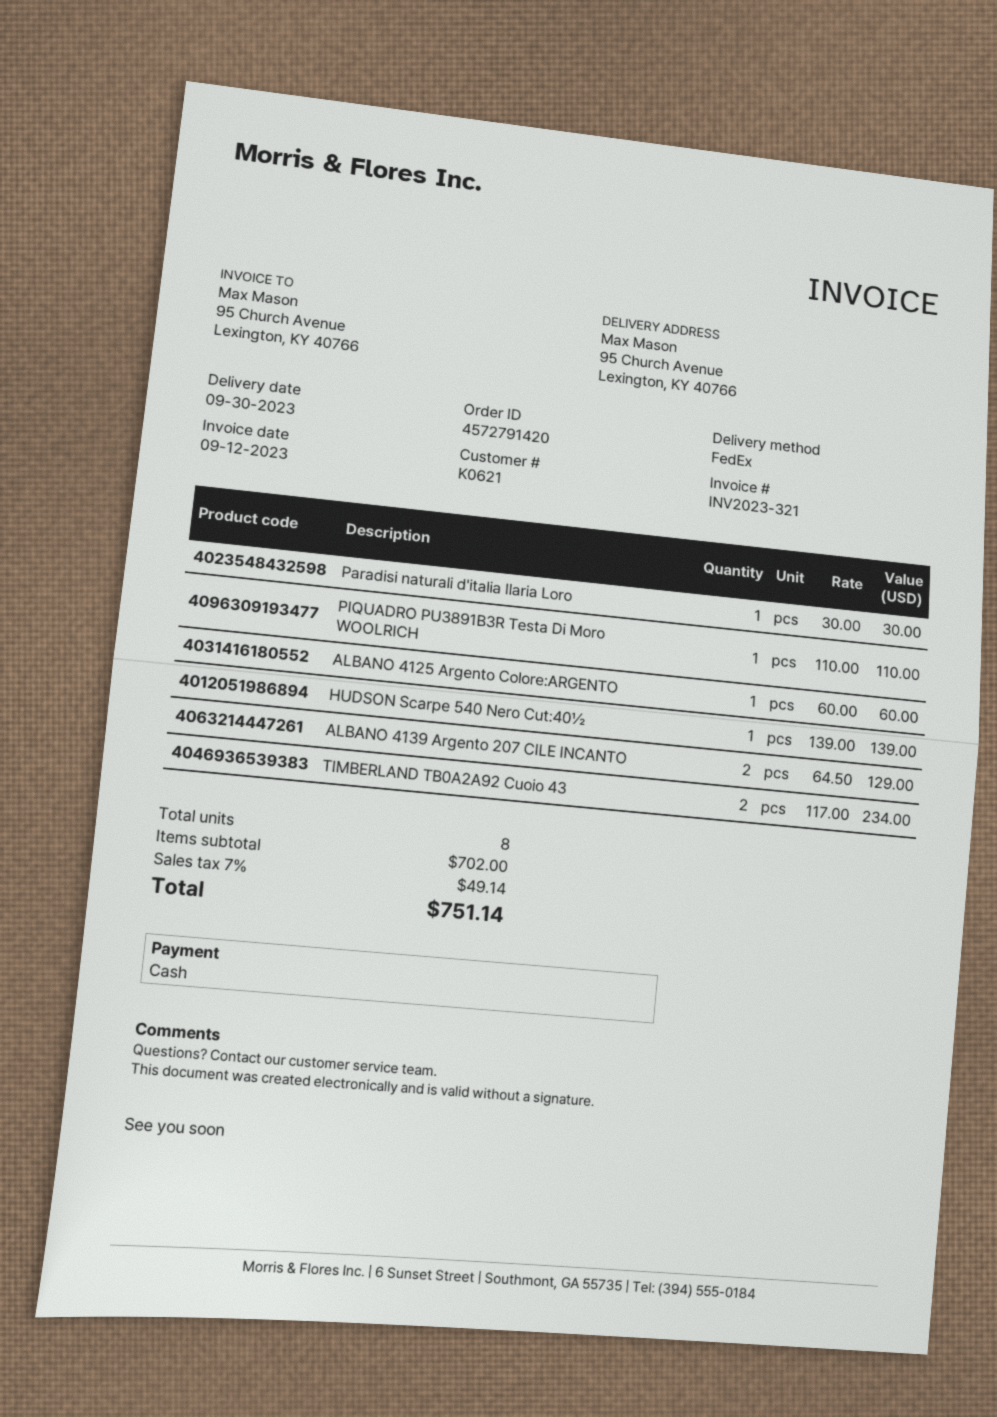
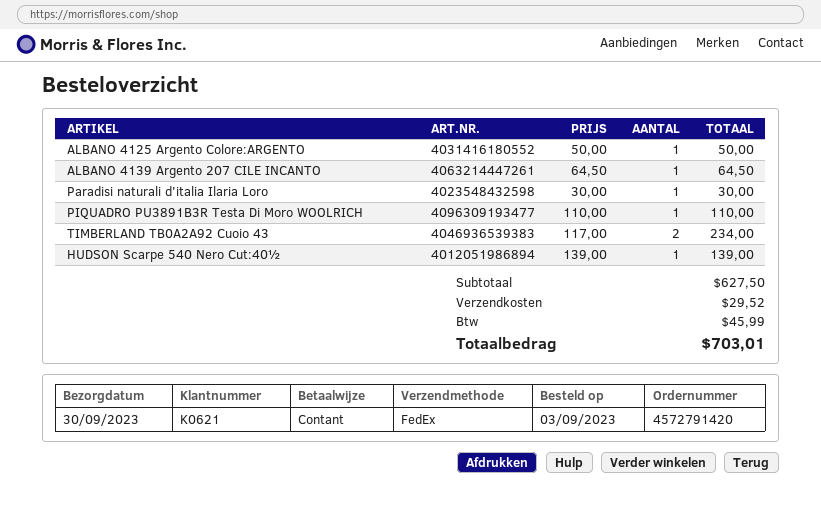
ALBANO 4125 Argento Colore:ARGENTO: 1 x 60.00 = 60.00 -> 1 x 50.00 = 50.00
ALBANO 4139 Argento 207 CILE INCANTO: 2 x 64.50 = 129.00 -> 1 x 64.50 = 64.50
subtotal: 702.00 -> 627.50
shipping: none -> 29.52
tax: 49.14 -> 45.99
total: 751.14 -> 703.01

